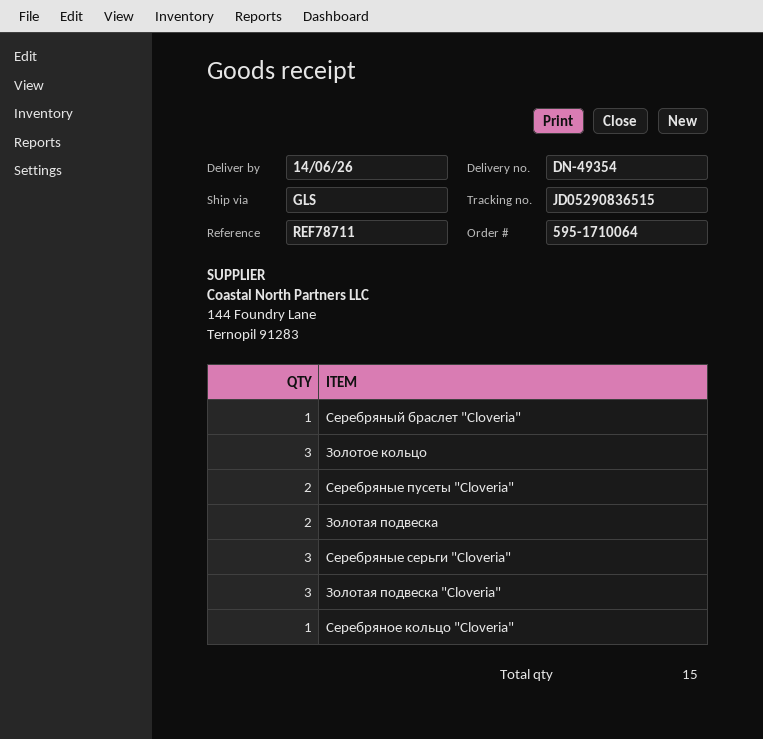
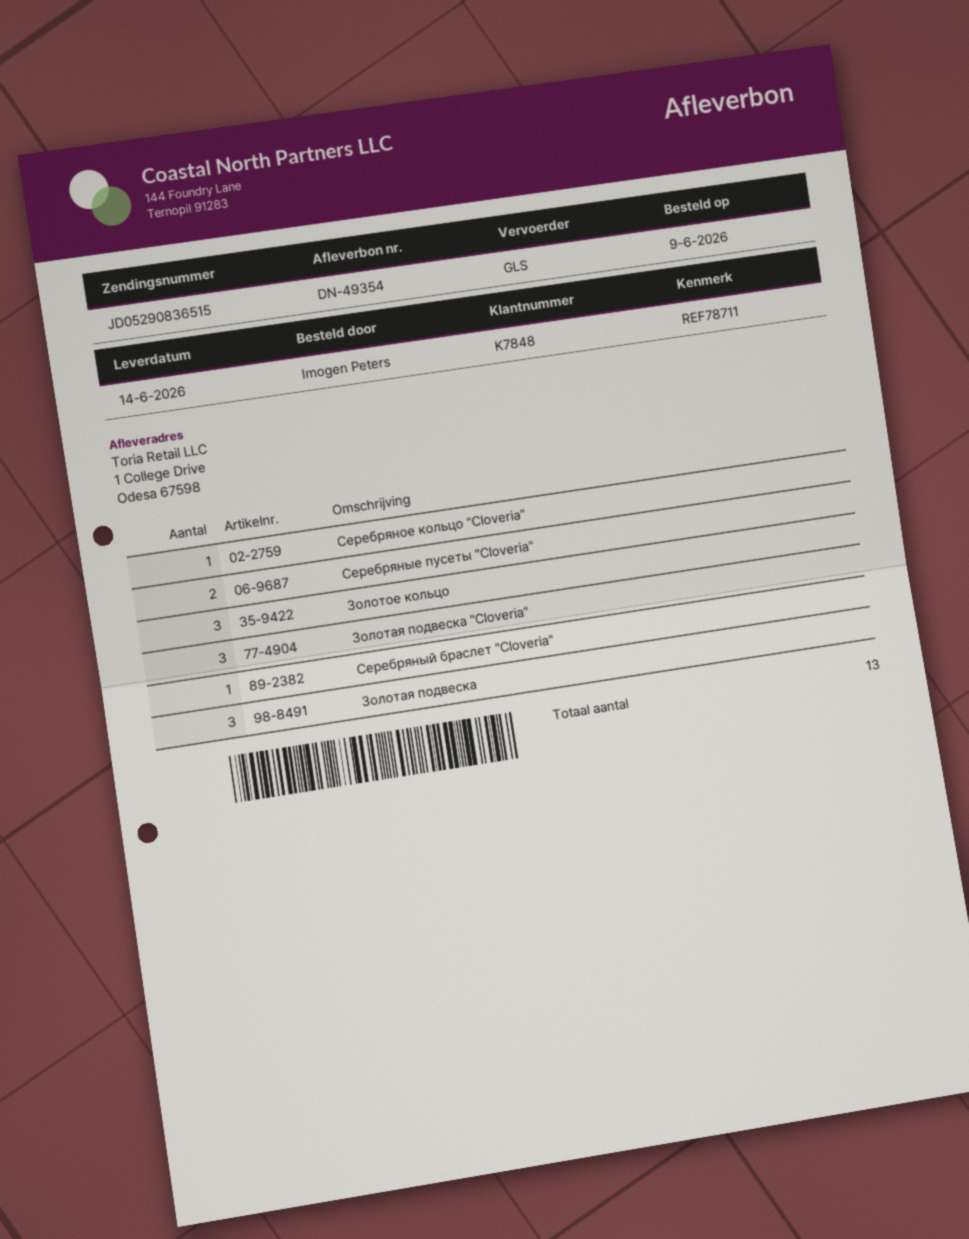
Золотая подвеска: 2 -> 3
Серебряные серьги "Cloveria": 3 -> none
total quantity: 15 -> 13

